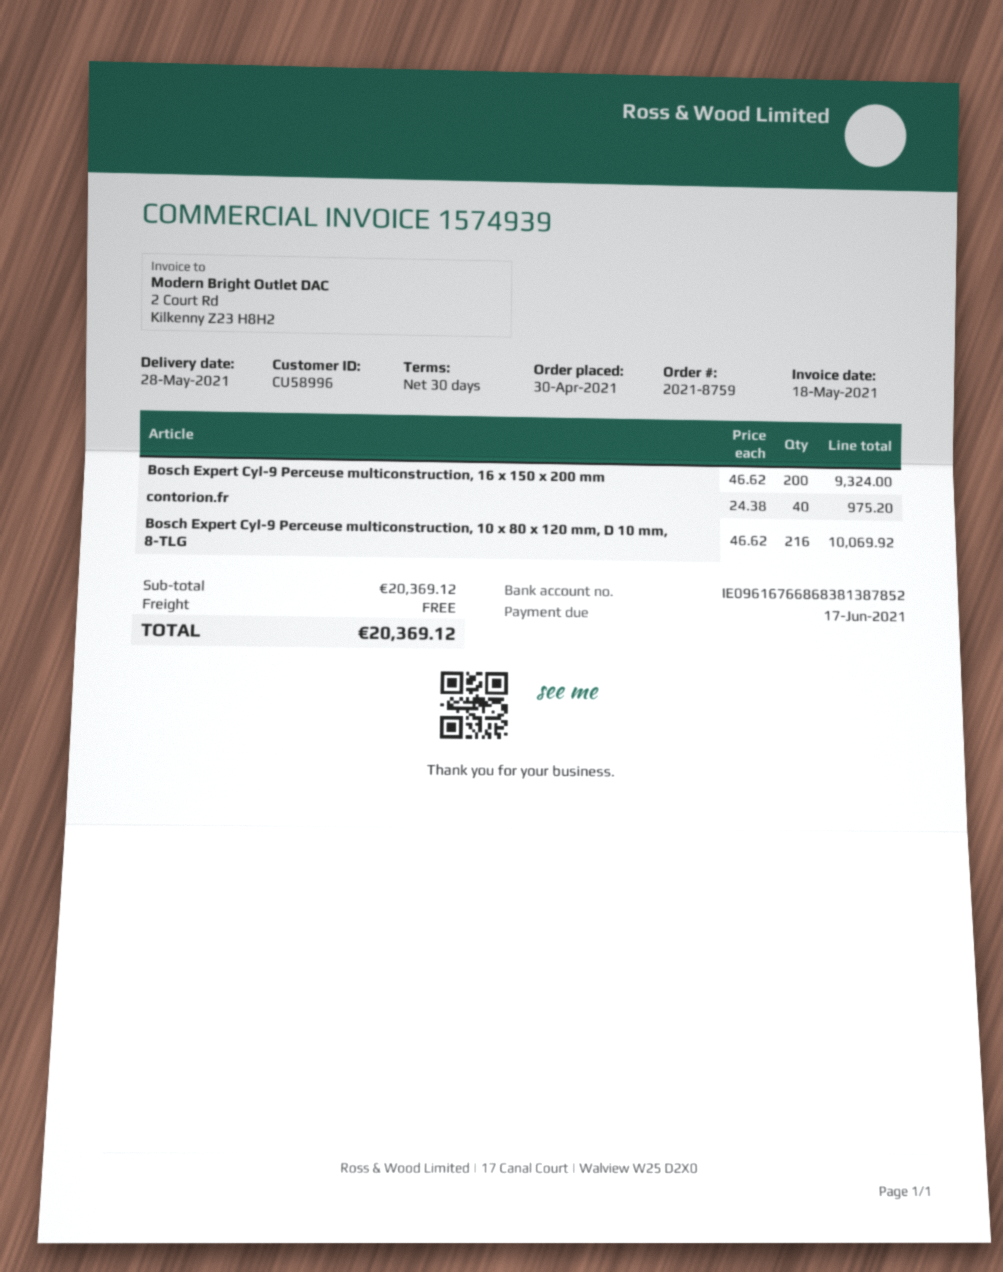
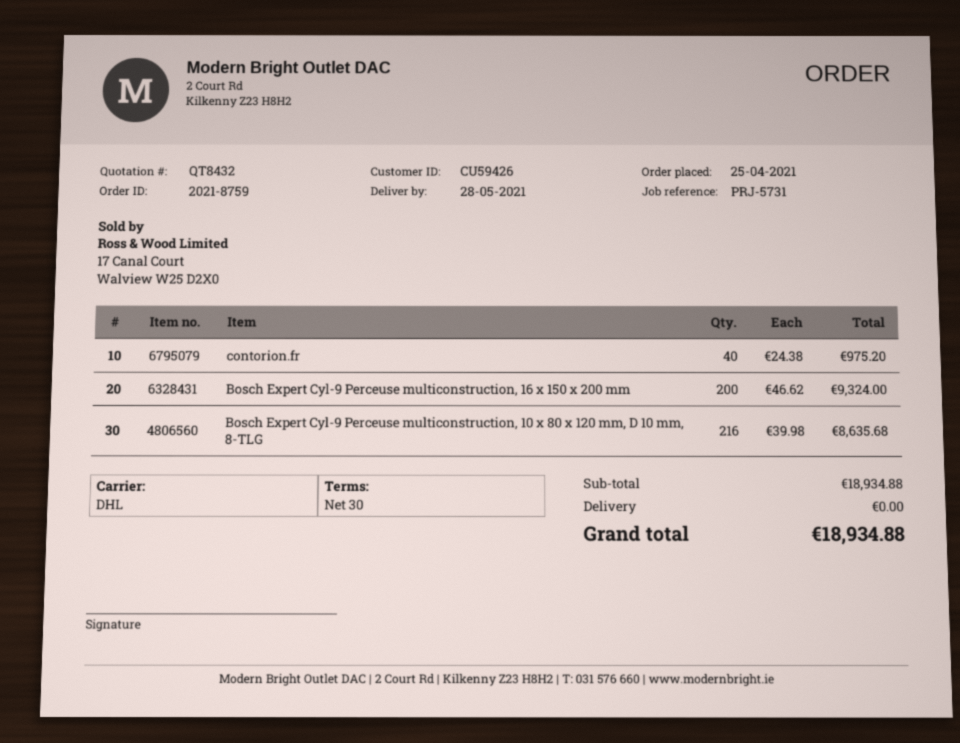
order date: 2021-04-30 -> 2021-04-25
customer number: CU58996 -> CU59426
Bosch Expert Cyl-9 Perceuse multiconstruction, 10 x 80 x 120 mm, D 10 mm, 8-TLG: 216 x 46.62 = 10069.92 -> 216 x 39.98 = 8635.68
subtotal: 20369.12 -> 18934.88
total: 20369.12 -> 18934.88

